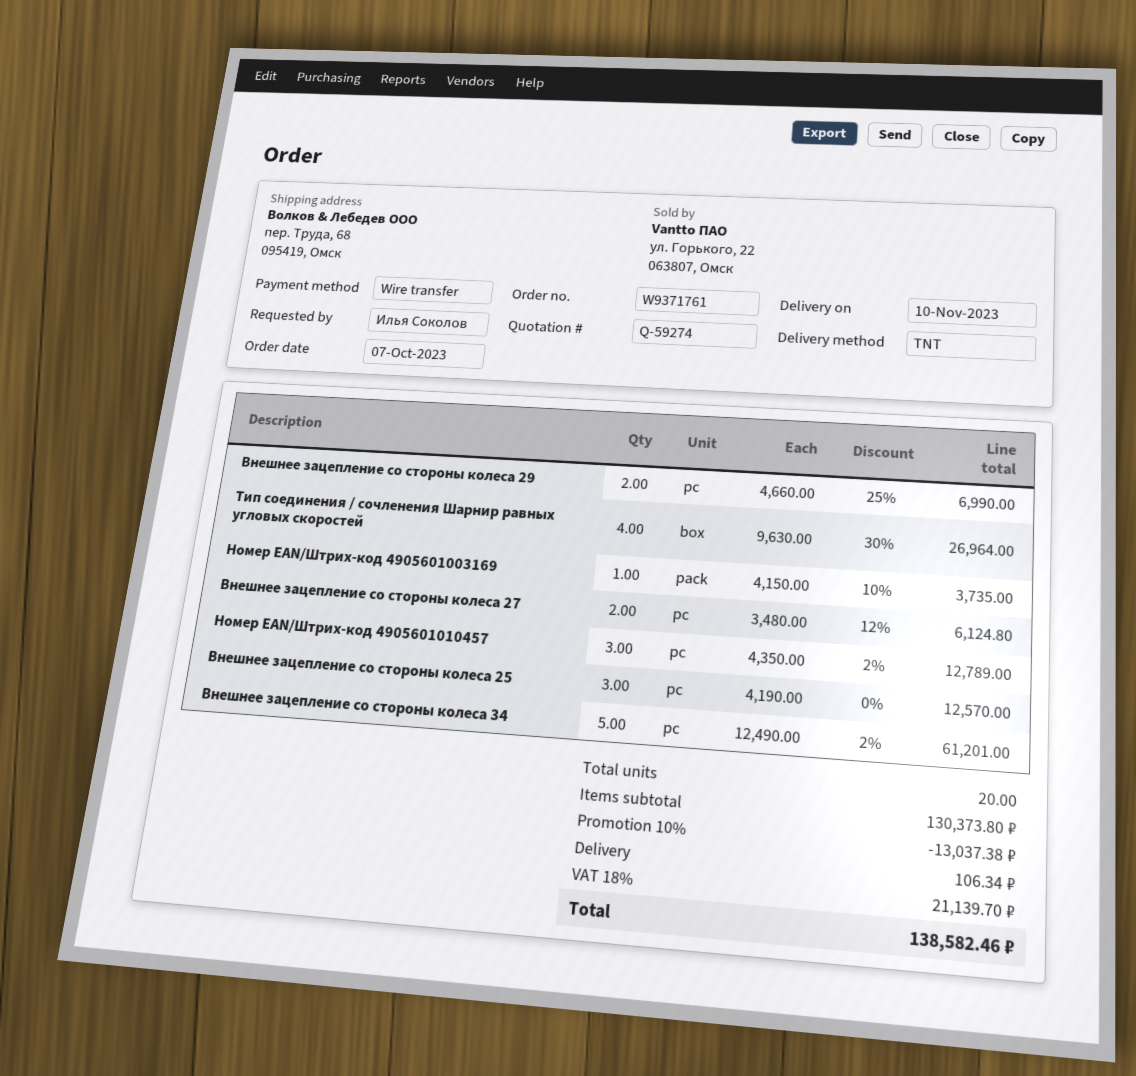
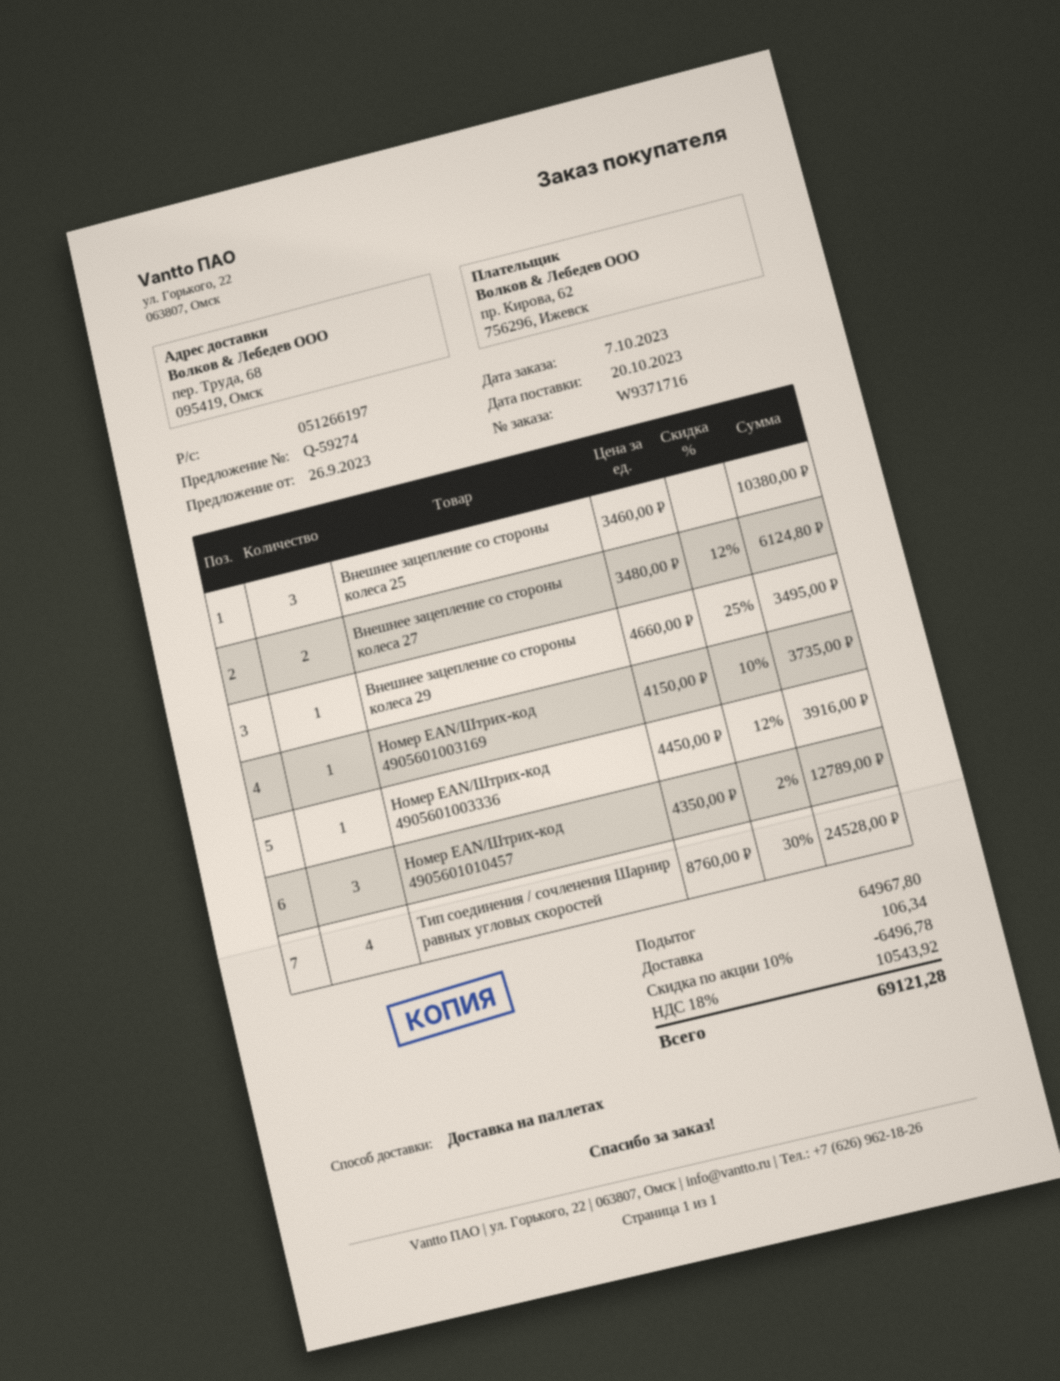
order number: W9371761 -> W9371716
delivery date: 2023-11-10 -> 2023-10-20
shipping method: TNT -> pallet freight
Внешнее зацепление со стороны колеса 29: 2 x 4660.00 - 25% = 6990.00 -> 1 x 4660.00 - 25% = 3495.00
Тип соединения / сочленения Шарнир равных угловых скоростей: 4 x 9630.00 - 30% = 26964.00 -> 4 x 8760.00 - 30% = 24528.00
Внешнее зацепление со стороны колеса 25: 3 x 4190.00 = 12570.00 -> 3 x 3460.00 = 10380.00
Внешнее зацепление со стороны колеса 34: 5 x 12490.00 - 2% = 61201.00 -> none
Номер EAN/Штрих-код 4905601003336: none -> 1 x 4450.00 - 12% = 3916.00
subtotal: 130373.80 -> 64967.80
discount: 10% = 13037.38 -> 10% = 6496.78
tax: 18% = 21139.70 -> 18% = 10543.92
total: 138582.46 -> 69121.28

